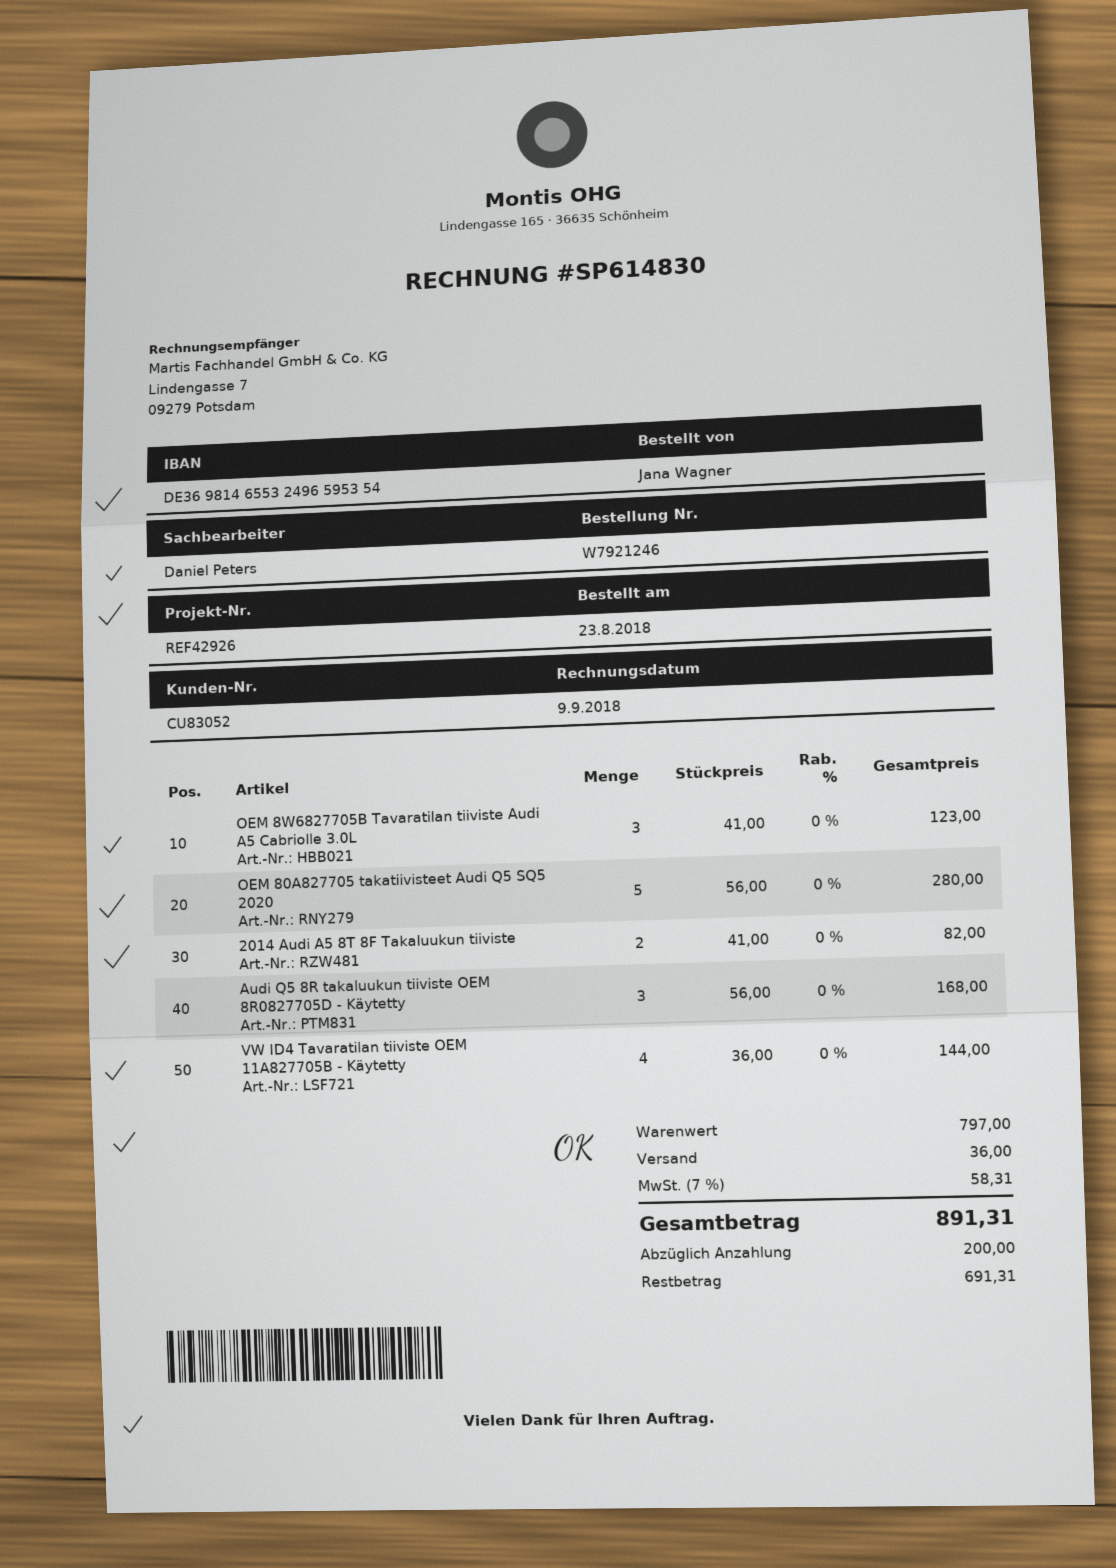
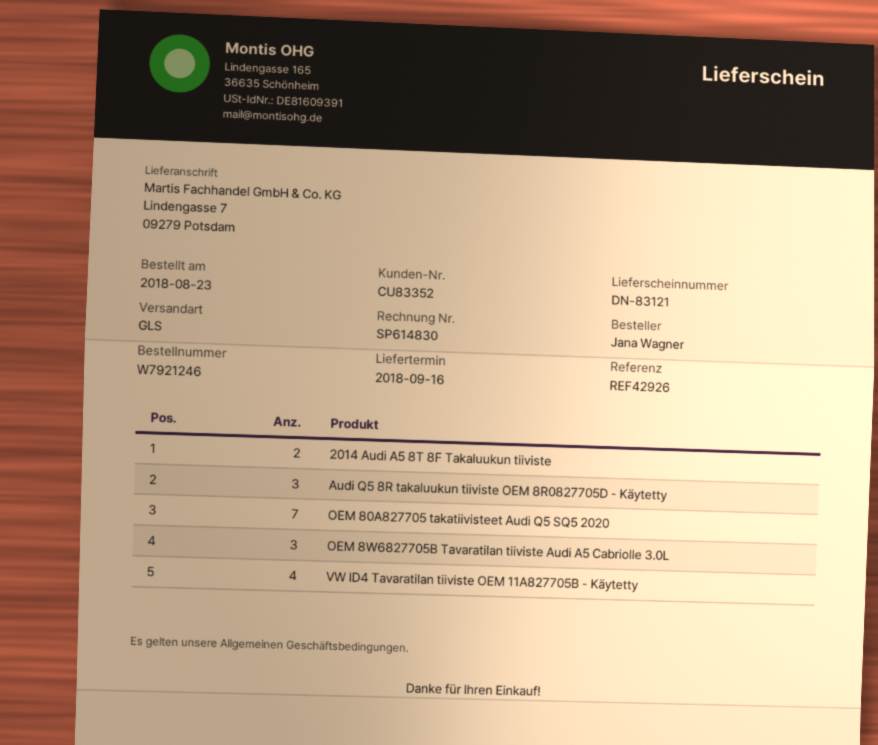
customer number: CU83052 -> CU83352
OEM 80A827705 takatiivisteet Audi Q5 SQ5 2020: 5 -> 7

